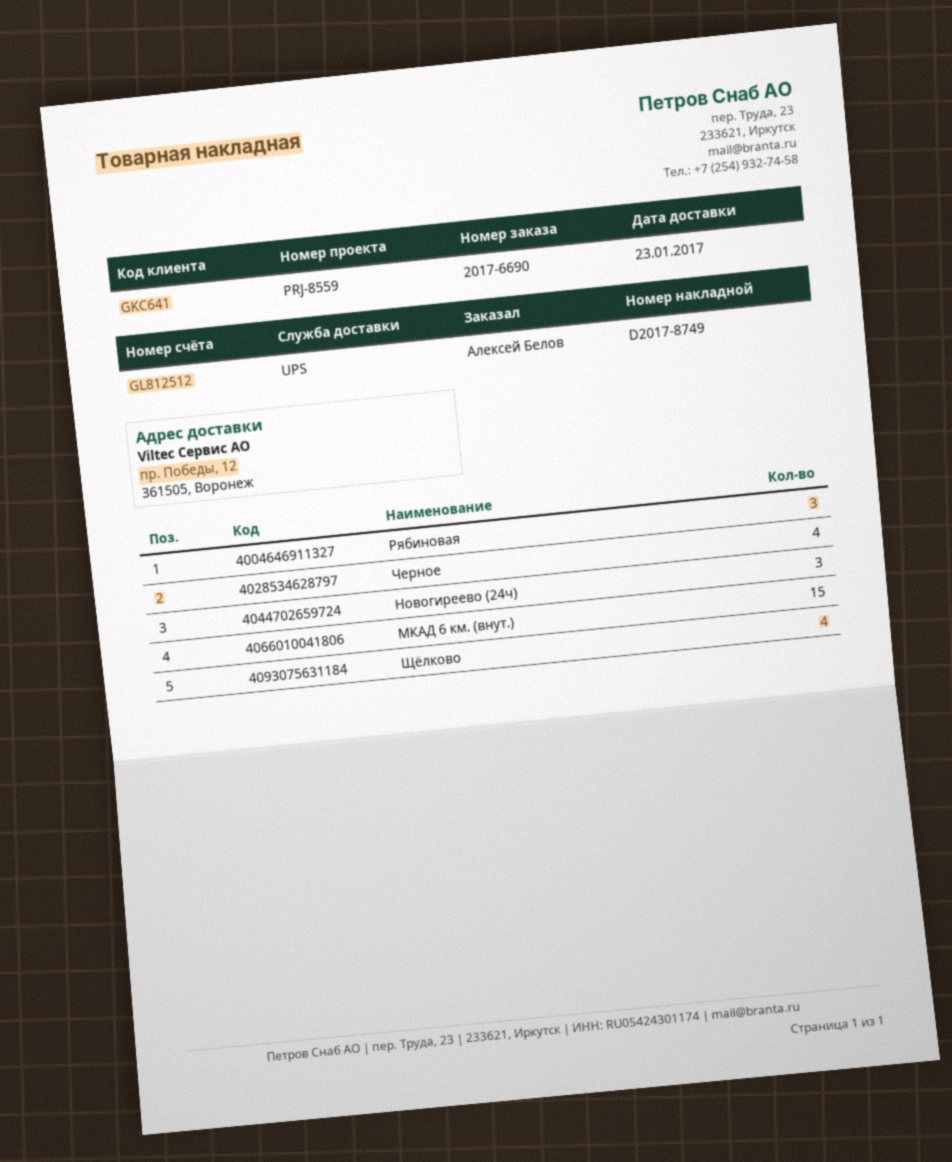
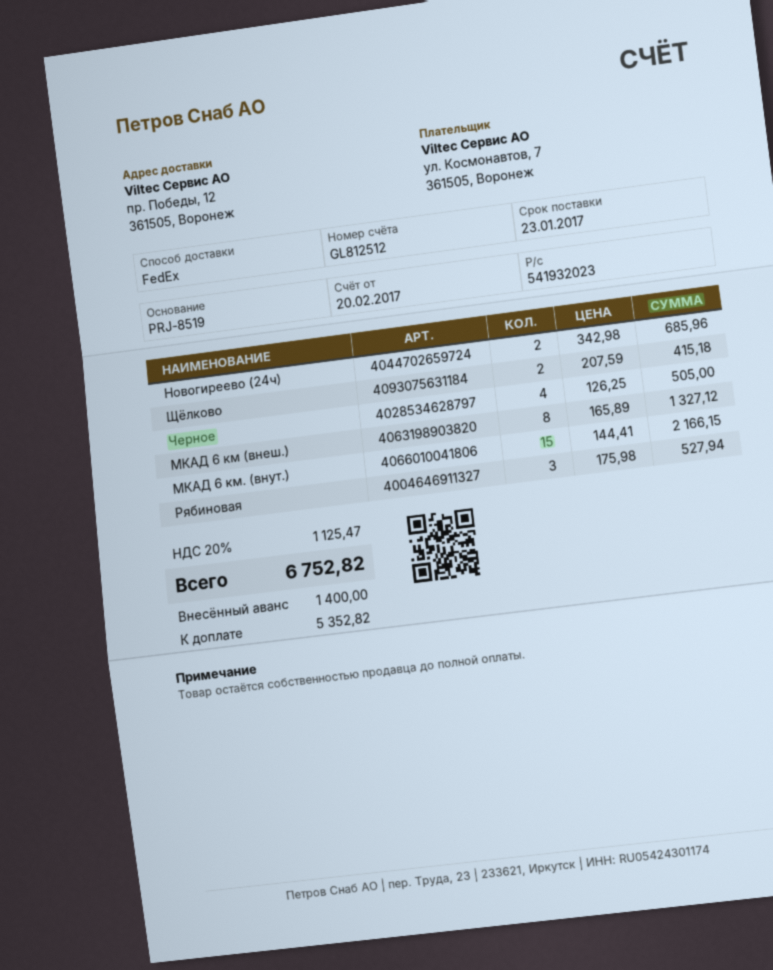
reference: PRJ-8559 -> PRJ-8519
shipping method: UPS -> FedEx
Новогиреево (24ч): 3 -> 2
Щёлково: 4 -> 2
МКАД 6 км (внеш.): none -> 8

